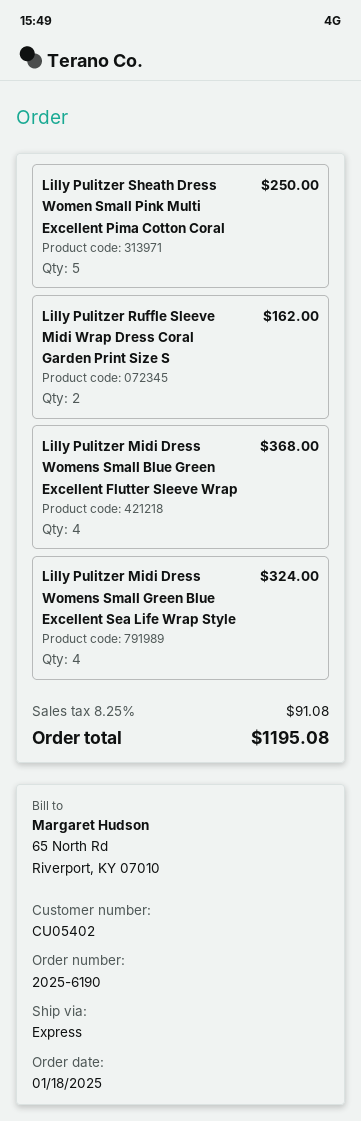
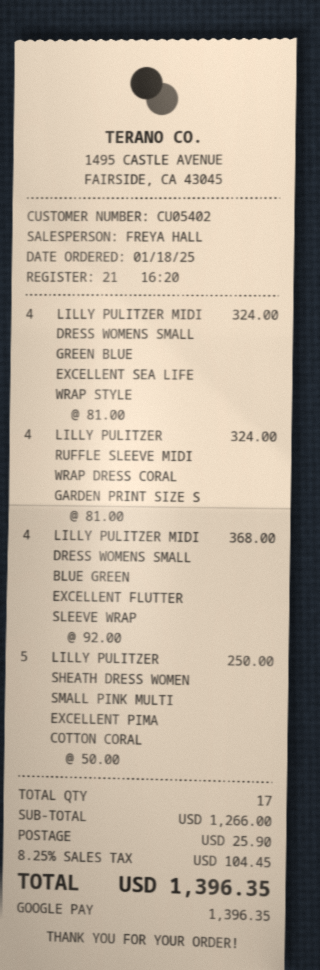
Lilly Pulitzer Ruffle Sleeve Midi Wrap Dress Coral Garden Print Size S: 2 for 162.00 -> 4 for 324.00
shipping: none -> 25.90
tax: 8.25% = 91.08 -> 8.25% = 104.45
total: 1195.08 -> 1396.35

